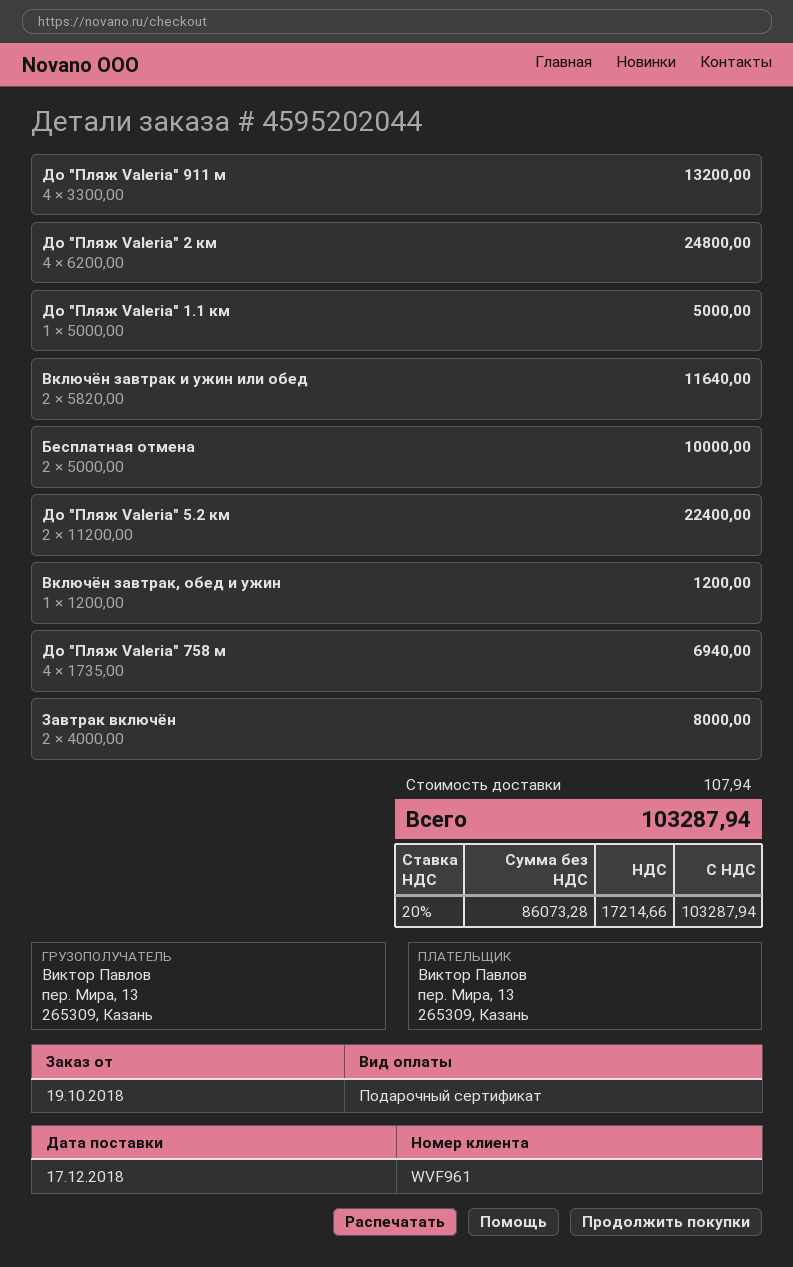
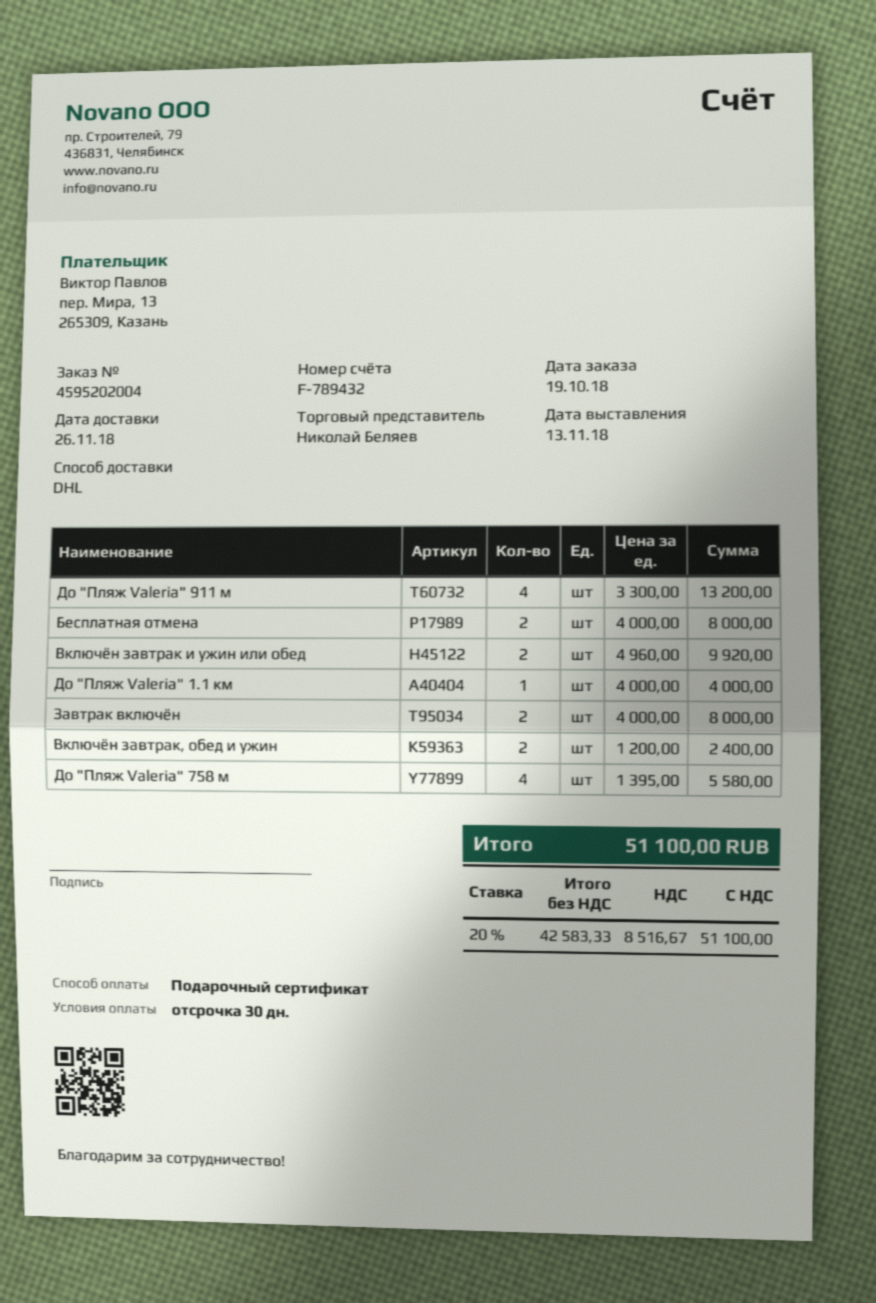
order number: 4595202044 -> 4595202004
delivery date: 2018-12-17 -> 2018-11-26
До "Пляж Valeria" 2 км: 4 x 6200.00 = 24800.00 -> none
До "Пляж Valeria" 1.1 км: 1 x 5000.00 = 5000.00 -> 1 x 4000.00 = 4000.00
Включён завтрак и ужин или обед: 2 x 5820.00 = 11640.00 -> 2 x 4960.00 = 9920.00
Бесплатная отмена: 2 x 5000.00 = 10000.00 -> 2 x 4000.00 = 8000.00
До "Пляж Valeria" 5.2 км: 2 x 11200.00 = 22400.00 -> none
Включён завтрак, обед и ужин: 1 x 1200.00 = 1200.00 -> 2 x 1200.00 = 2400.00
До "Пляж Valeria" 758 м: 4 x 1735.00 = 6940.00 -> 4 x 1395.00 = 5580.00
shipping: 107.94 -> none
net: 86073.28 -> 42583.33
tax: 20% = 17214.66 -> 20% = 8516.67
total: 103287.94 -> 51100.00

